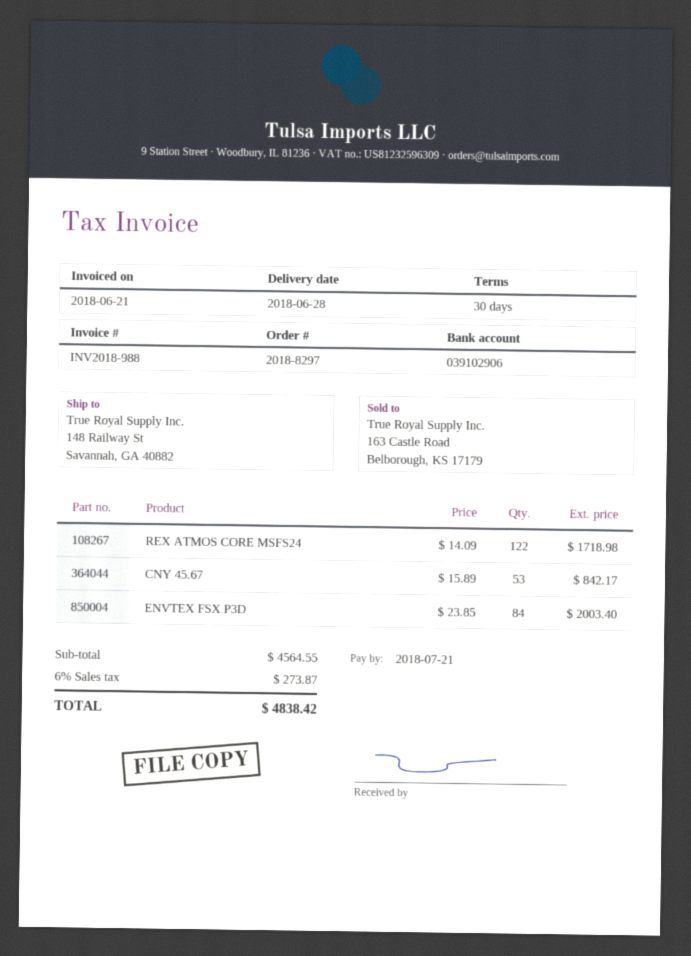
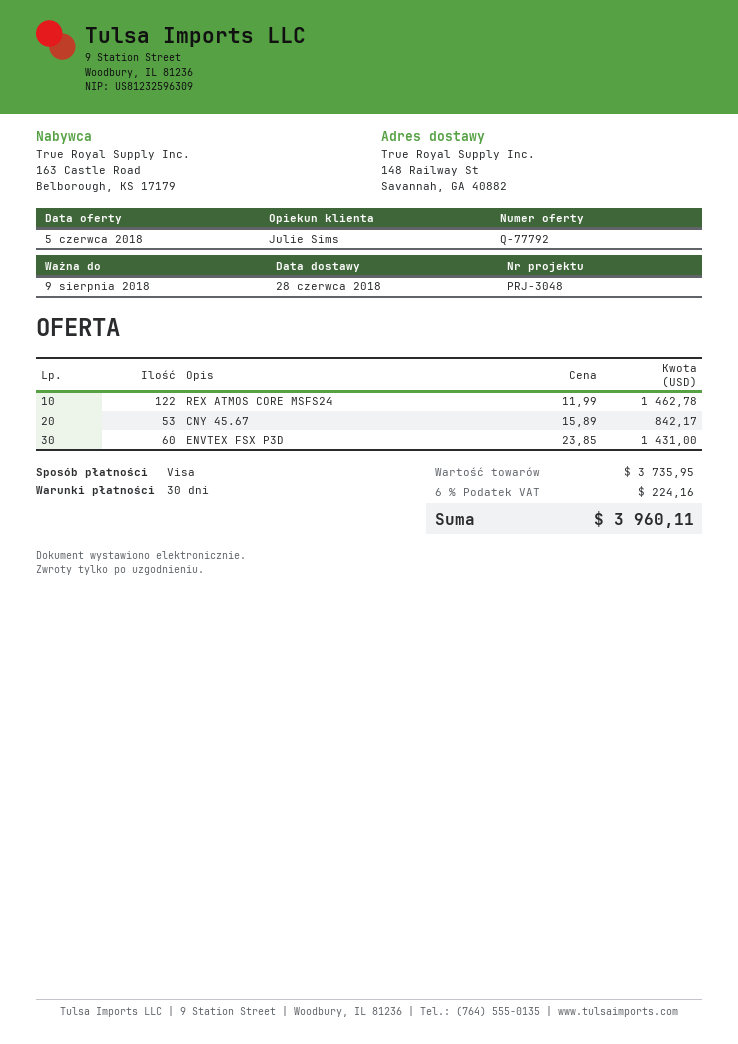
REX ATMOS CORE MSFS24: 122 x 14.09 = 1718.98 -> 122 x 11.99 = 1462.78
ENVTEX FSX P3D: 84 x 23.85 = 2003.40 -> 60 x 23.85 = 1431.00
subtotal: 4564.55 -> 3735.95
tax: 6% = 273.87 -> 6% = 224.16
total: 4838.42 -> 3960.11

